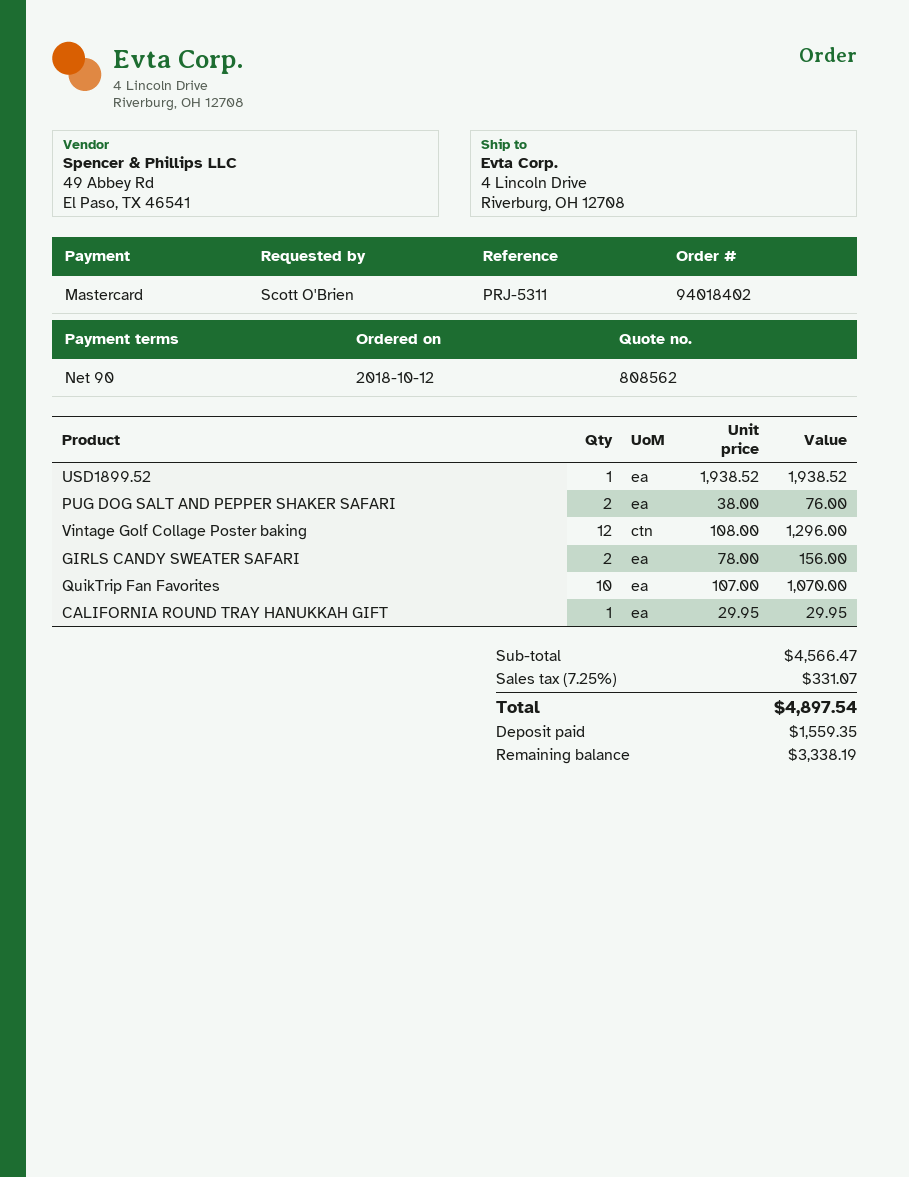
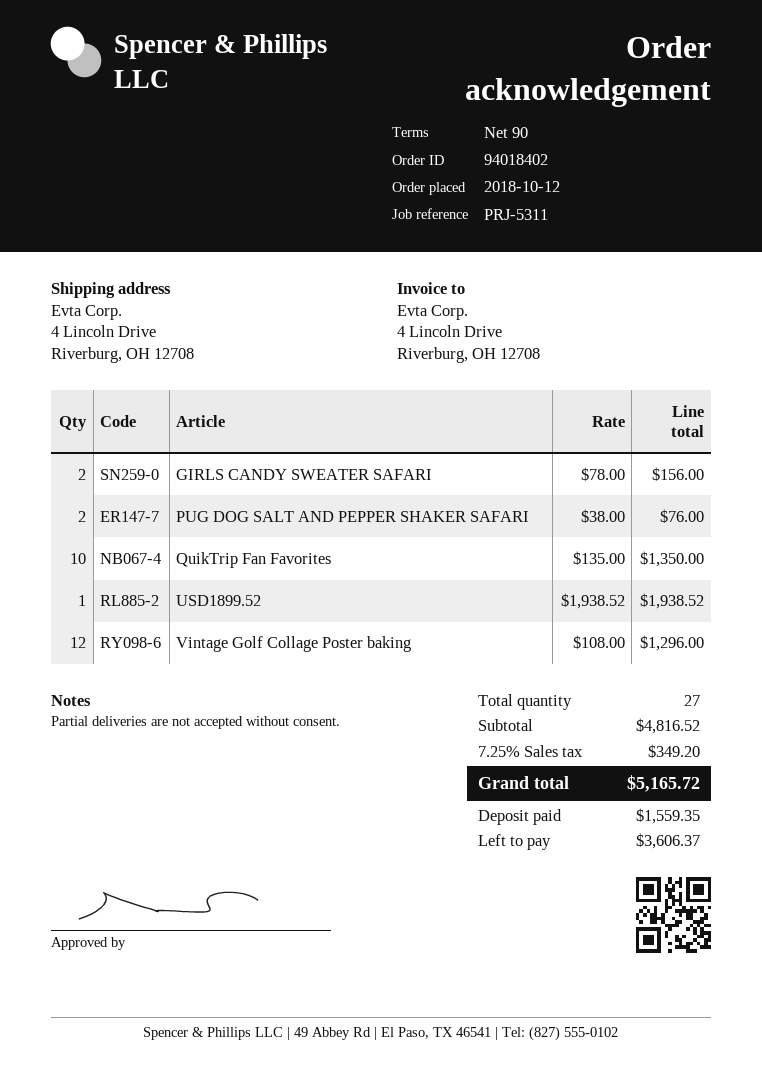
QuikTrip Fan Favorites: 10 x 107.00 = 1070.00 -> 10 x 135.00 = 1350.00
CALIFORNIA ROUND TRAY HANUKKAH GIFT: 1 x 29.95 = 29.95 -> none
subtotal: 4566.47 -> 4816.52
tax: 7.25% = 331.07 -> 7.25% = 349.20
total: 4897.54 -> 5165.72
balance: 3338.19 -> 3606.37

